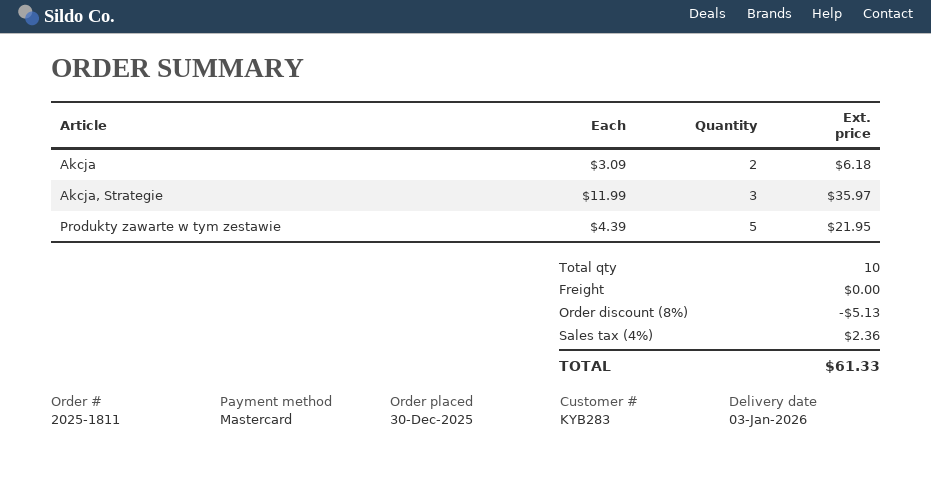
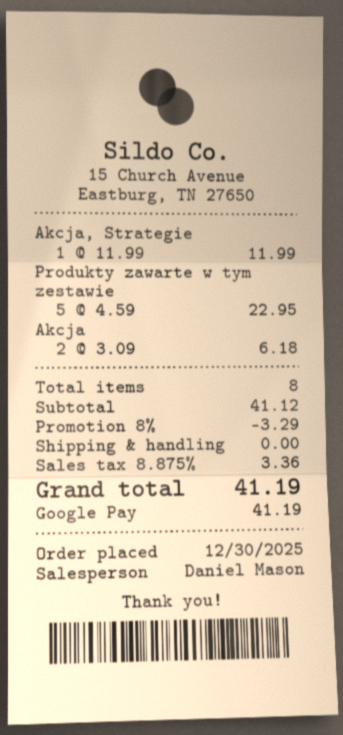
payment method: Mastercard -> Google Pay
Akcja, Strategie: 3 x 11.99 = 35.97 -> 1 x 11.99 = 11.99
Produkty zawarte w tym zestawie: 5 x 4.39 = 21.95 -> 5 x 4.59 = 22.95
total quantity: 10 -> 8
discount: 8% = 5.13 -> 8% = 3.29
tax: 4% = 2.36 -> 8.875% = 3.36
total: 61.33 -> 41.19

